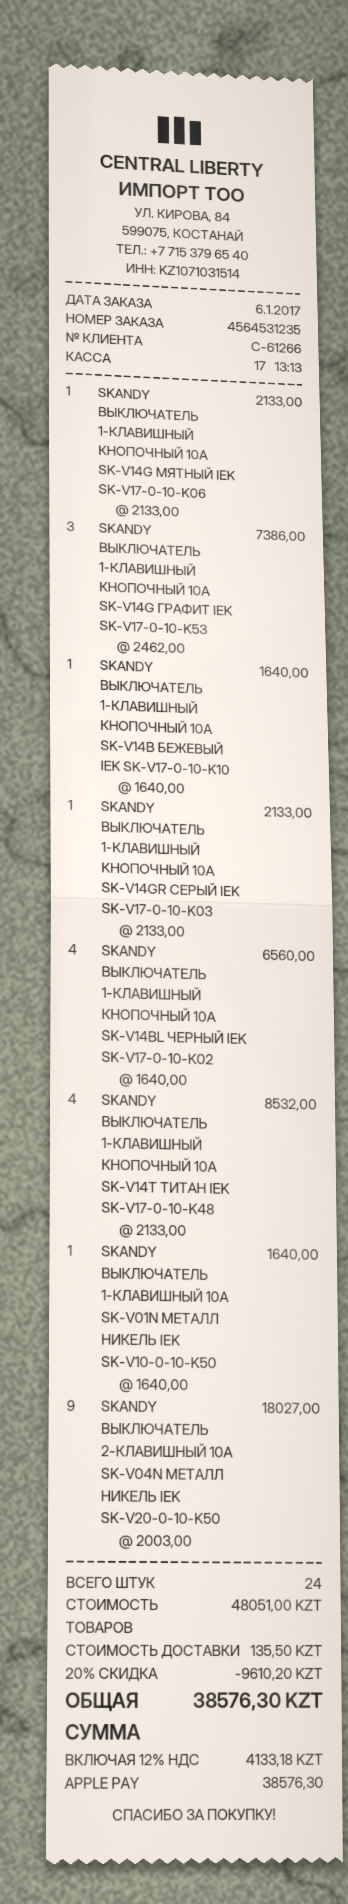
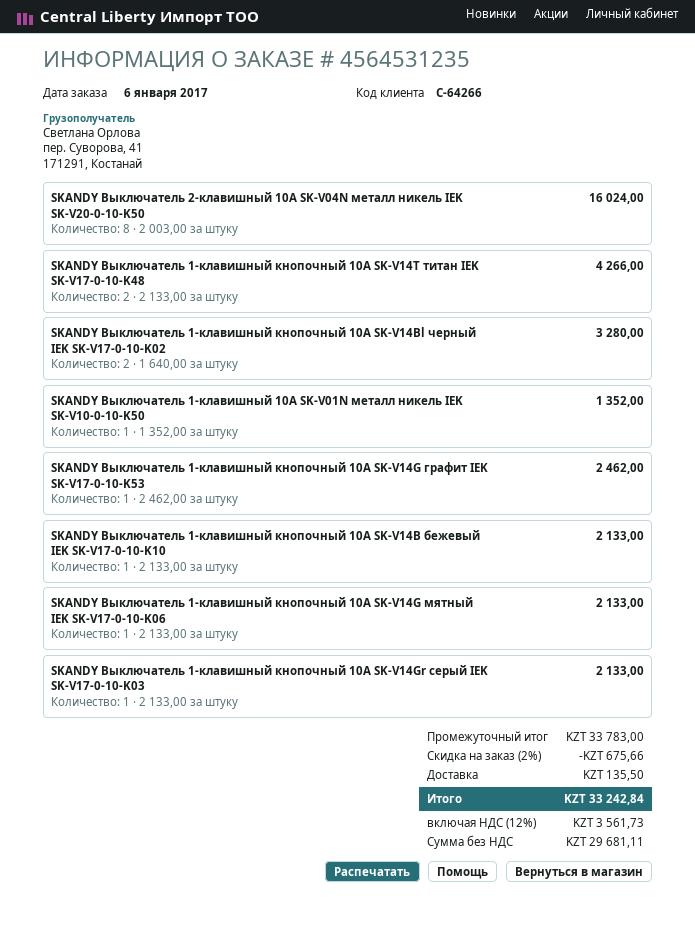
customer number: C-61266 -> C-64266
SKANDY ВЫКЛЮЧАТЕЛЬ 1-КЛАВИШНЫЙ КНОПОЧНЫЙ 10А SK-V14G ГРАФИТ IEK SK-V17-0-10-K53: 3 x 2462.00 = 7386.00 -> 1 x 2462.00 = 2462.00
SKANDY ВЫКЛЮЧАТЕЛЬ 1-КЛАВИШНЫЙ КНОПОЧНЫЙ 10А SK-V14B БЕЖЕВЫЙ IEK SK-V17-0-10-K10: 1 x 1640.00 = 1640.00 -> 1 x 2133.00 = 2133.00
SKANDY ВЫКЛЮЧАТЕЛЬ 1-КЛАВИШНЫЙ КНОПОЧНЫЙ 10А SK-V14BL ЧЕРНЫЙ IEK SK-V17-0-10-K02: 4 x 1640.00 = 6560.00 -> 2 x 1640.00 = 3280.00
SKANDY ВЫКЛЮЧАТЕЛЬ 1-КЛАВИШНЫЙ КНОПОЧНЫЙ 10А SK-V14T ТИТАН IEK SK-V17-0-10-K48: 4 x 2133.00 = 8532.00 -> 2 x 2133.00 = 4266.00
SKANDY ВЫКЛЮЧАТЕЛЬ 1-КЛАВИШНЫЙ 10А SK-V01N МЕТАЛЛ НИКЕЛЬ IEK SK-V10-0-10-K50: 1 x 1640.00 = 1640.00 -> 1 x 1352.00 = 1352.00
SKANDY ВЫКЛЮЧАТЕЛЬ 2-КЛАВИШНЫЙ 10А SK-V04N МЕТАЛЛ НИКЕЛЬ IEK SK-V20-0-10-K50: 9 x 2003.00 = 18027.00 -> 8 x 2003.00 = 16024.00
subtotal: 48051.00 -> 33783.00
discount: 20% = 9610.20 -> 2% = 675.66
tax: 12% = 4133.18 -> 12% = 3561.73
total: 38576.30 -> 33242.84

